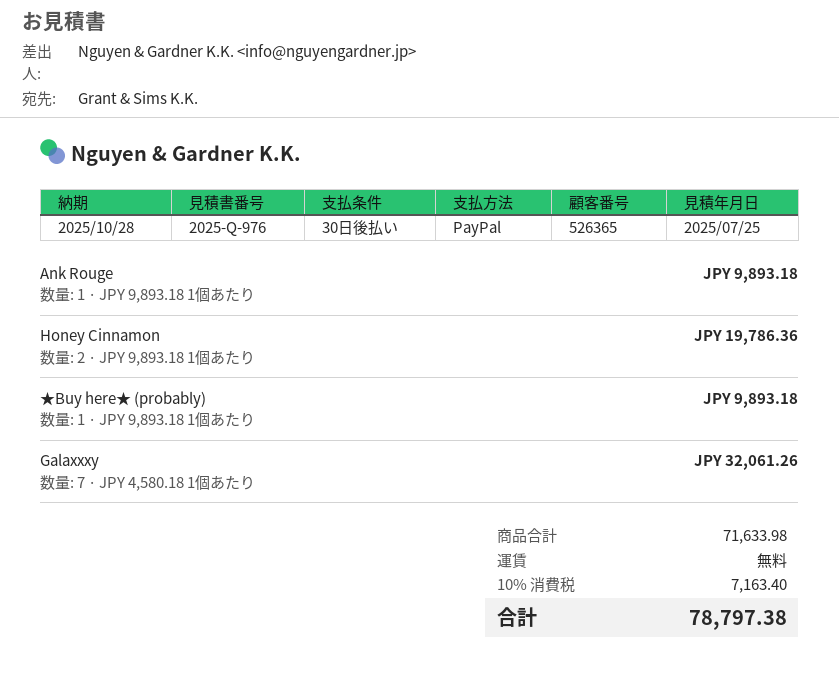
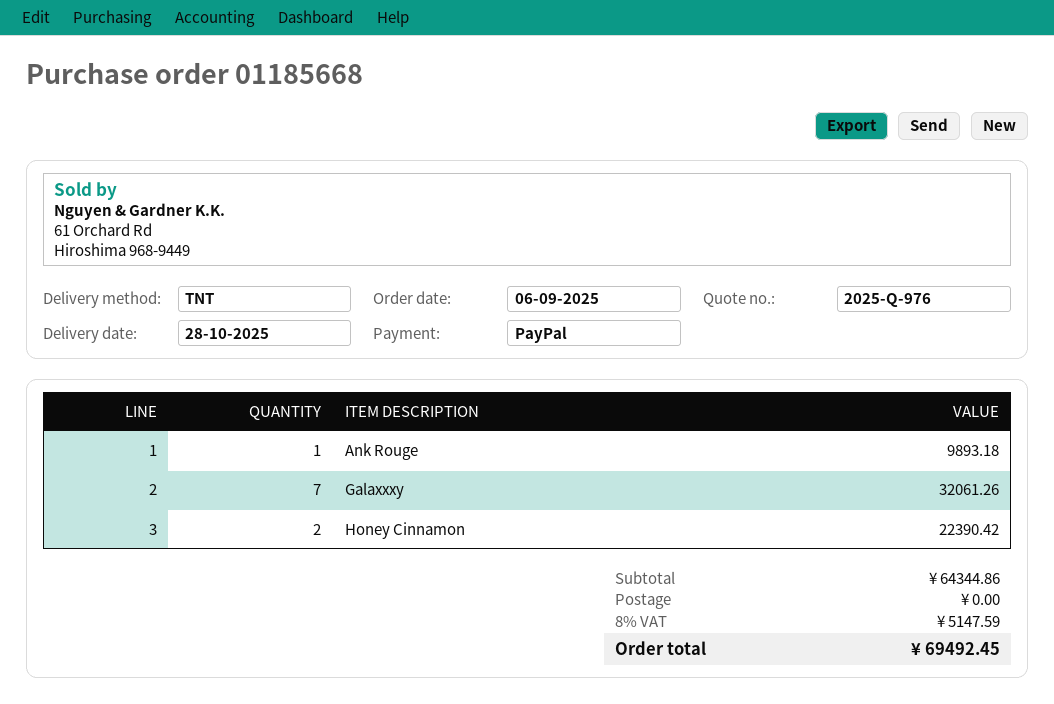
Honey Cinnamon: 2 for 19786.36 -> 2 for 22390.42
★Buy here★ (probably): 1 for 9893.18 -> none
subtotal: 71633.98 -> 64344.86
tax: 10% = 7163.40 -> 8% = 5147.59
total: 78797.38 -> 69492.45

